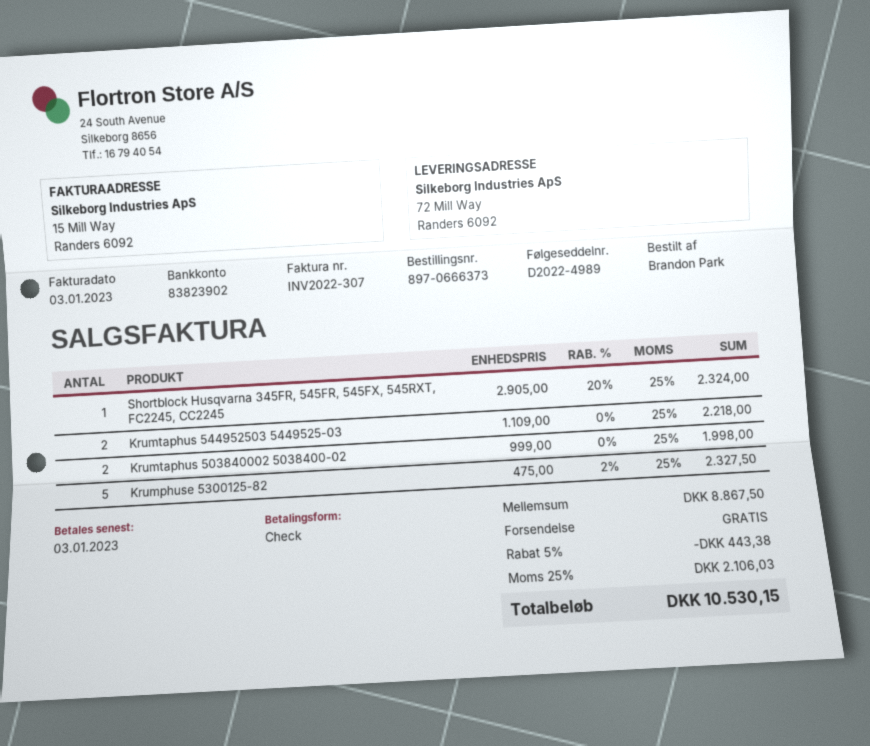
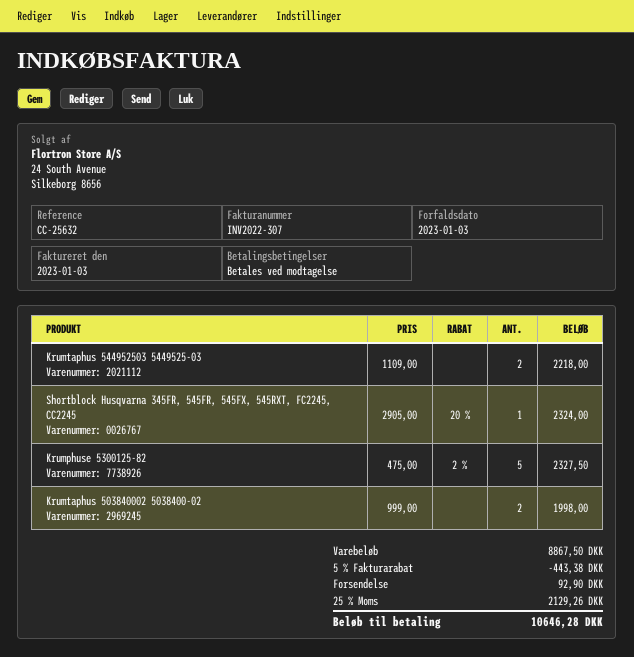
shipping: 0.00 -> 92.90
tax: 25% = 2106.03 -> 25% = 2129.26
total: 10530.15 -> 10646.28

